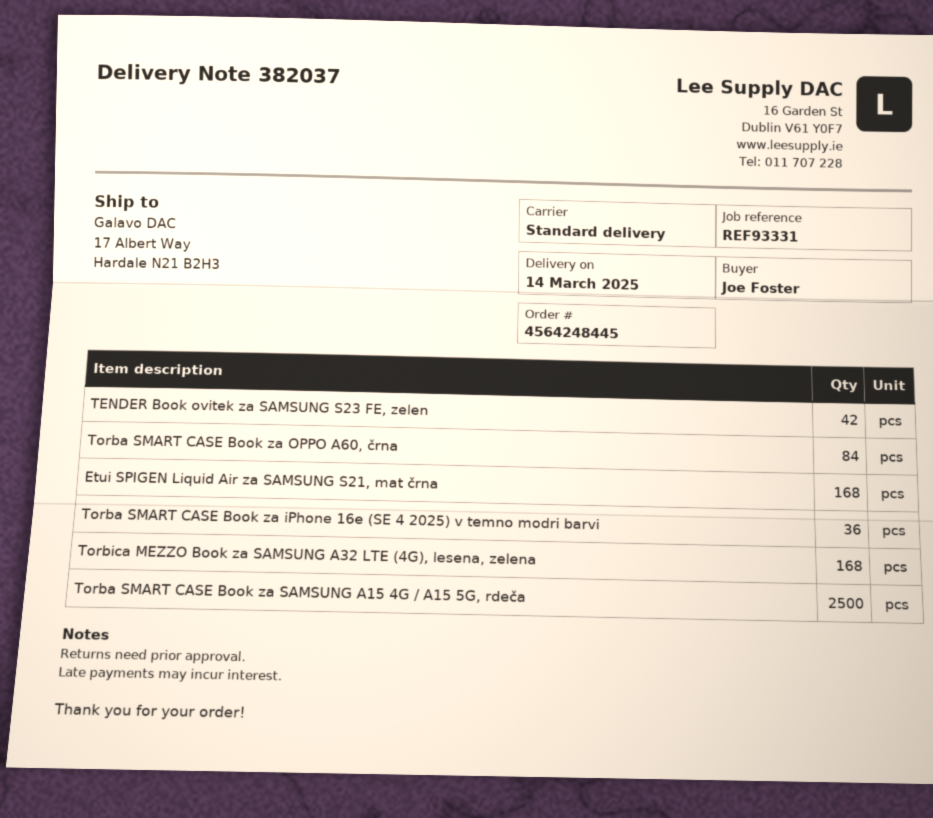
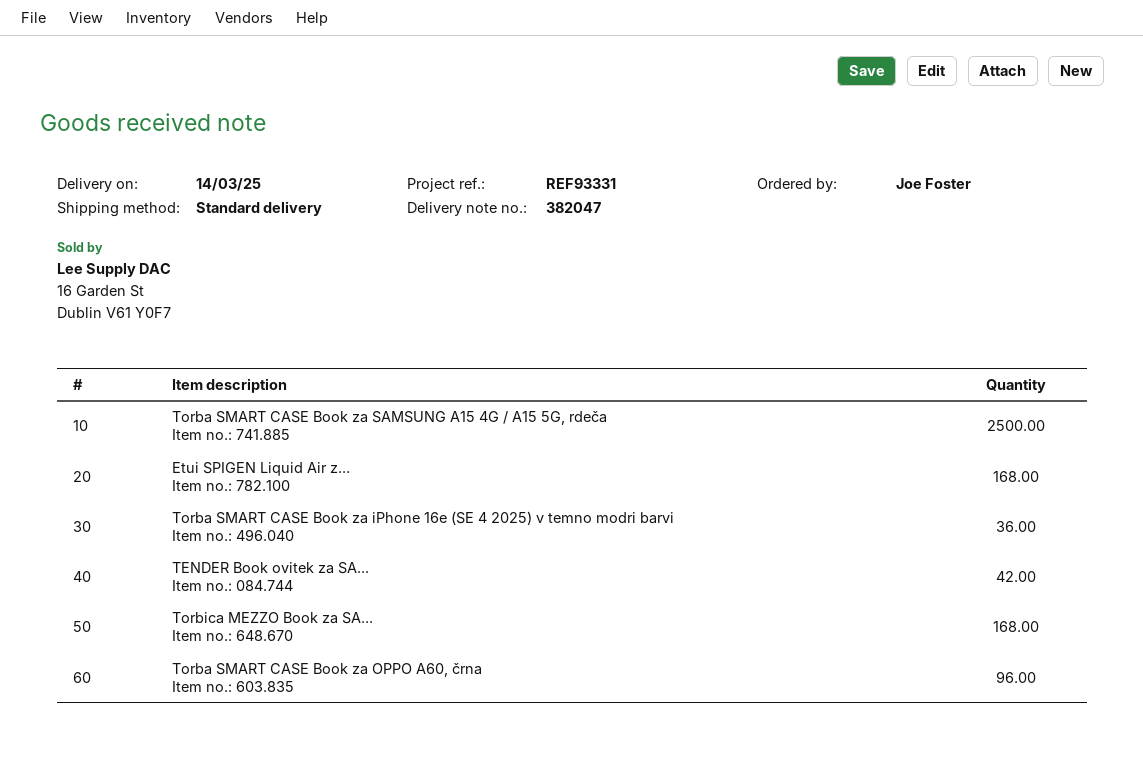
delivery note number: 382037 -> 382047
Torba SMART CASE Book za OPPO A60, črna: 84 -> 96

